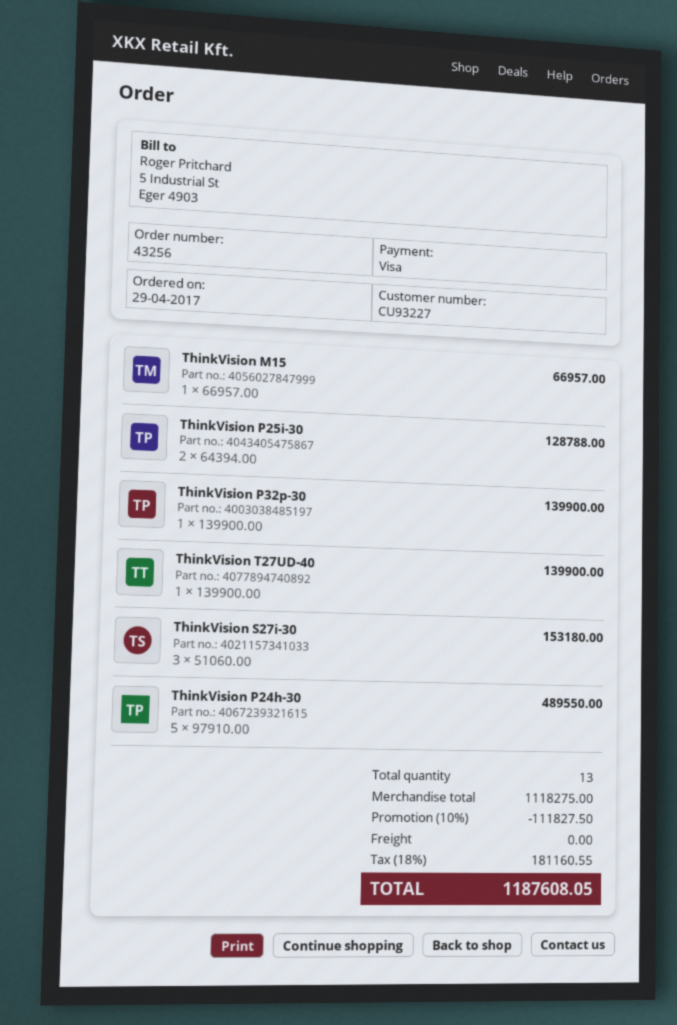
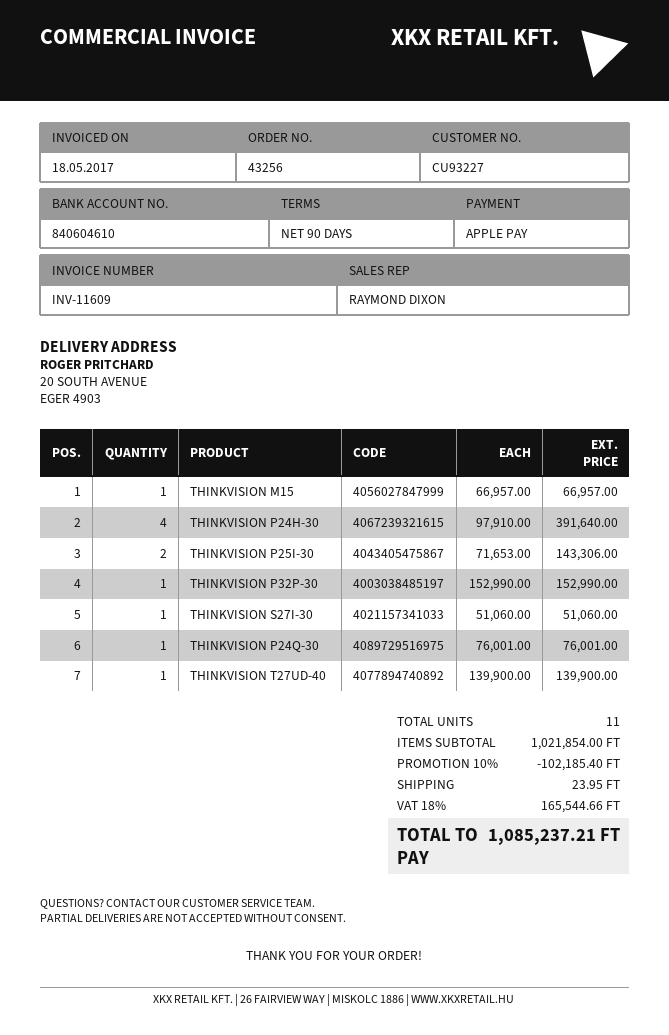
payment method: Visa -> Apple Pay
ThinkVision P25i-30: 2 x 64394.00 = 128788.00 -> 2 x 71653.00 = 143306.00
ThinkVision P32p-30: 1 x 139900.00 = 139900.00 -> 1 x 152990.00 = 152990.00
ThinkVision S27i-30: 3 x 51060.00 = 153180.00 -> 1 x 51060.00 = 51060.00
ThinkVision P24h-30: 5 x 97910.00 = 489550.00 -> 4 x 97910.00 = 391640.00
THINKVISION P24Q-30: none -> 1 x 76001.00 = 76001.00
total quantity: 13 -> 11
subtotal: 1118275.00 -> 1021854.00
discount: 10% = 111827.50 -> 10% = 102185.40
shipping: 0.00 -> 23.95
tax: 18% = 181160.55 -> 18% = 165544.66
total: 1187608.05 -> 1085237.21

